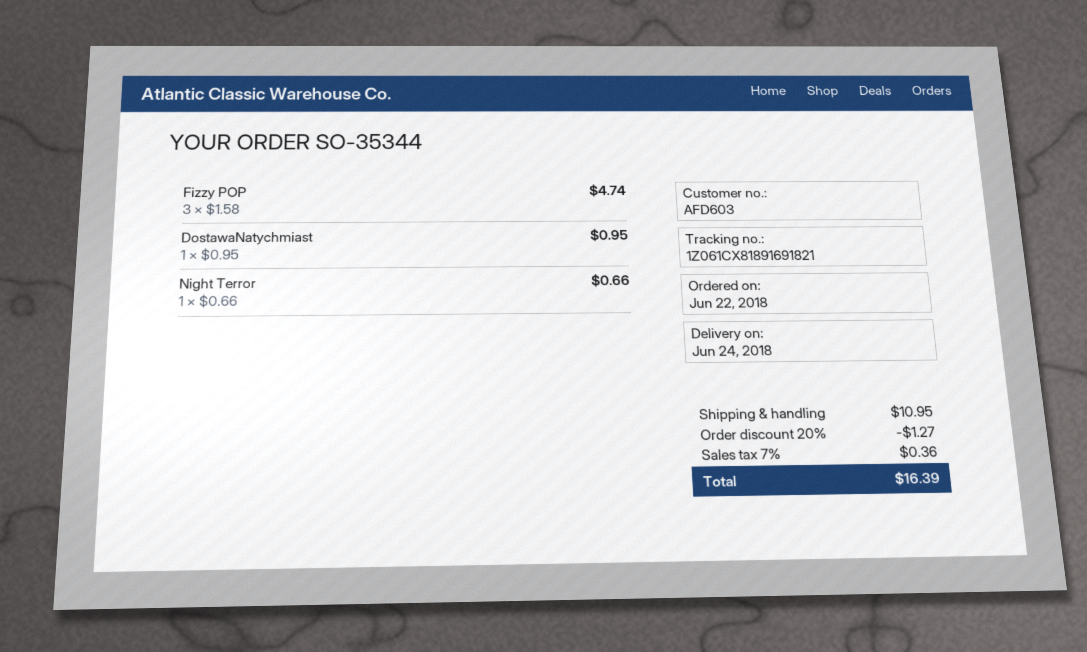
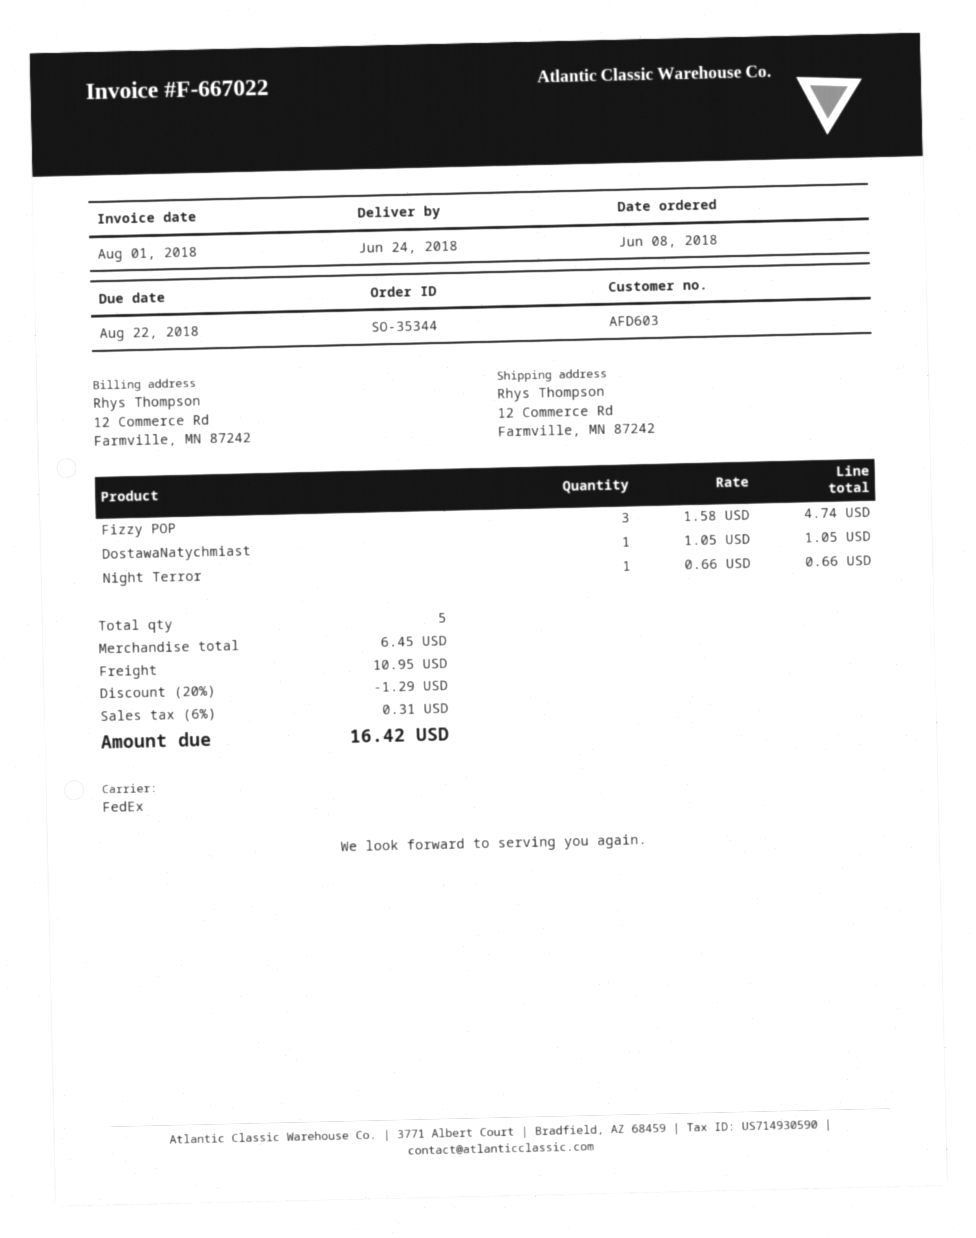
order date: 2018-06-22 -> 2018-06-08
DostawaNatychmiast: 1 x 0.95 = 0.95 -> 1 x 1.05 = 1.05
discount: 20% = 1.27 -> 20% = 1.29
tax: 7% = 0.36 -> 6% = 0.31
total: 16.39 -> 16.42

